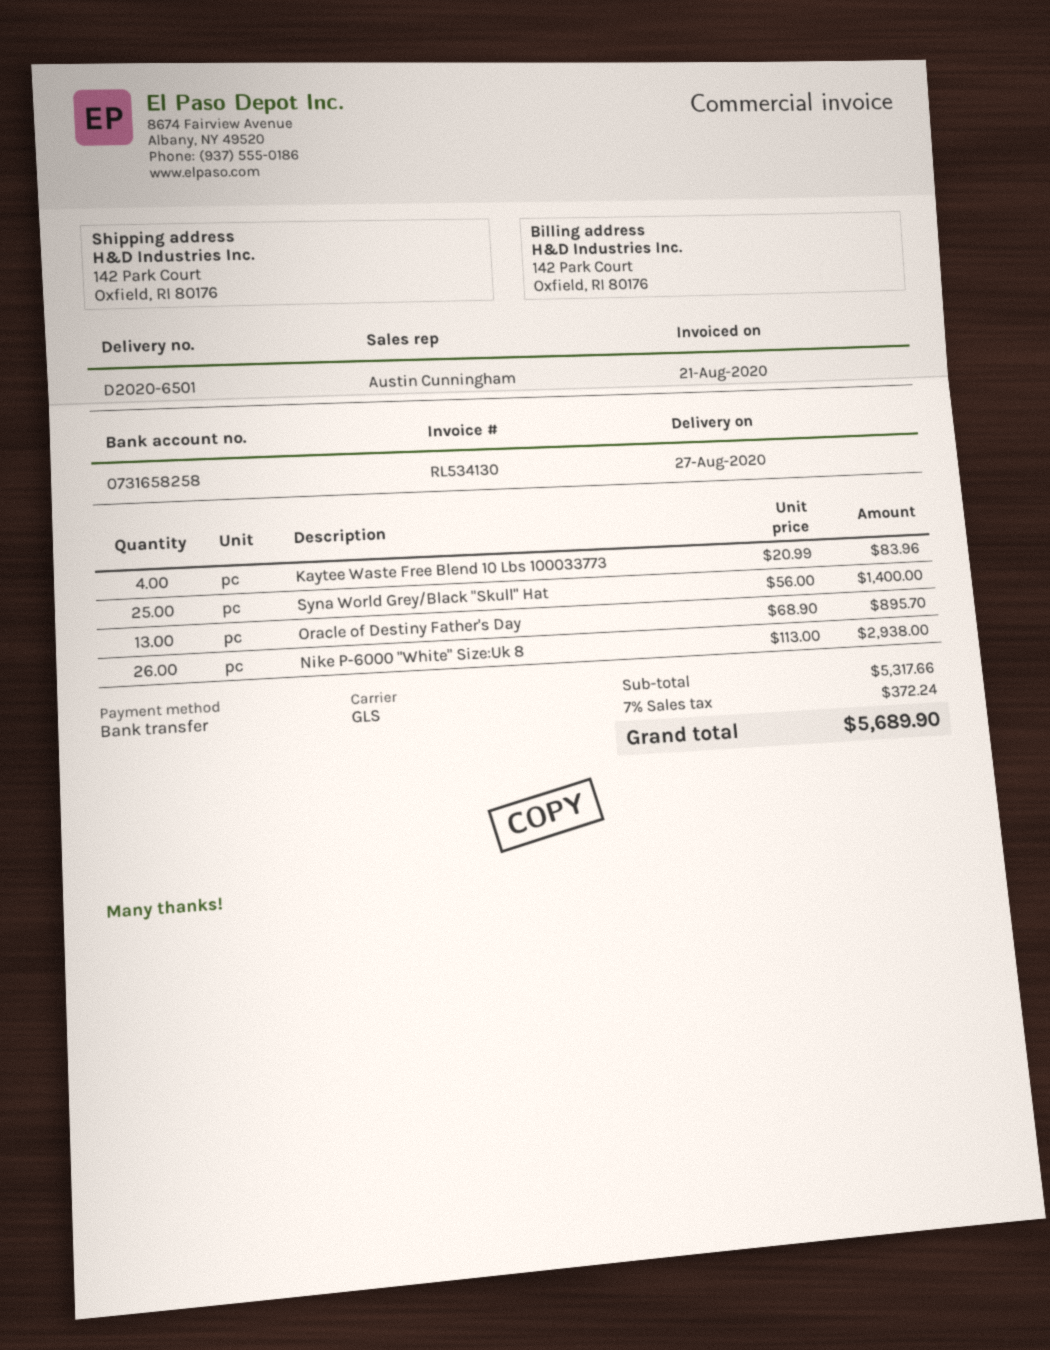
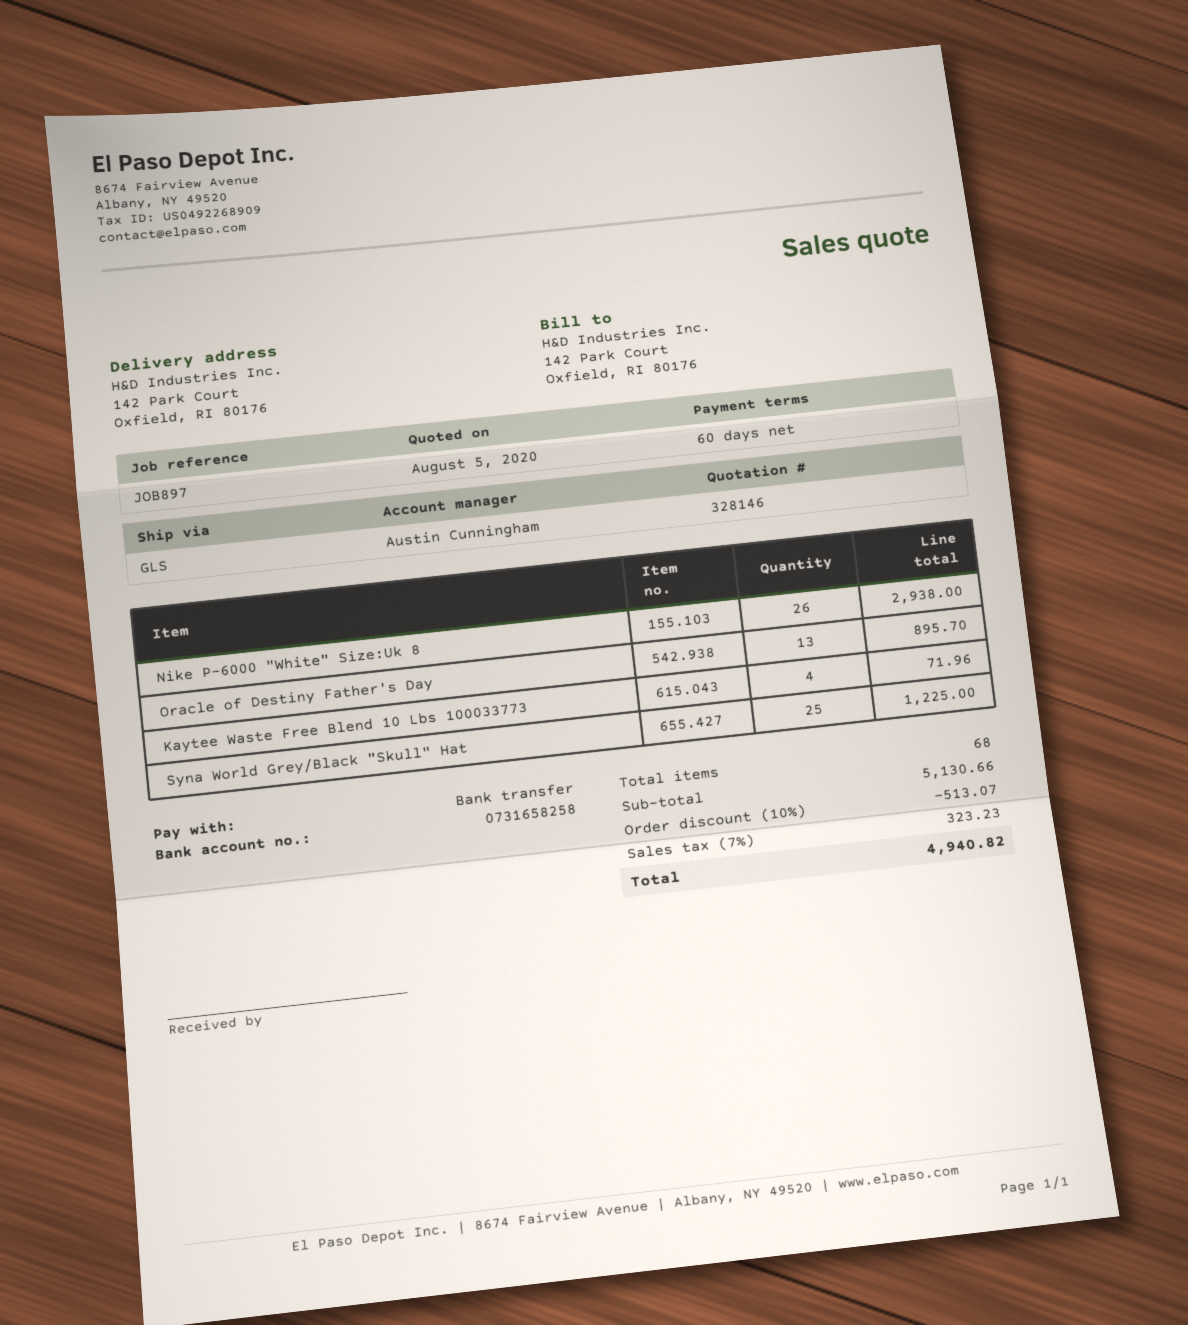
Kaytee Waste Free Blend 10 Lbs 100033773: 4 for 83.96 -> 4 for 71.96
Syna World Grey/Black "Skull" Hat: 25 for 1400.00 -> 25 for 1225.00
subtotal: 5317.66 -> 5130.66
discount: none -> 10% = 513.07
tax: 7% = 372.24 -> 7% = 323.23
total: 5689.90 -> 4940.82

